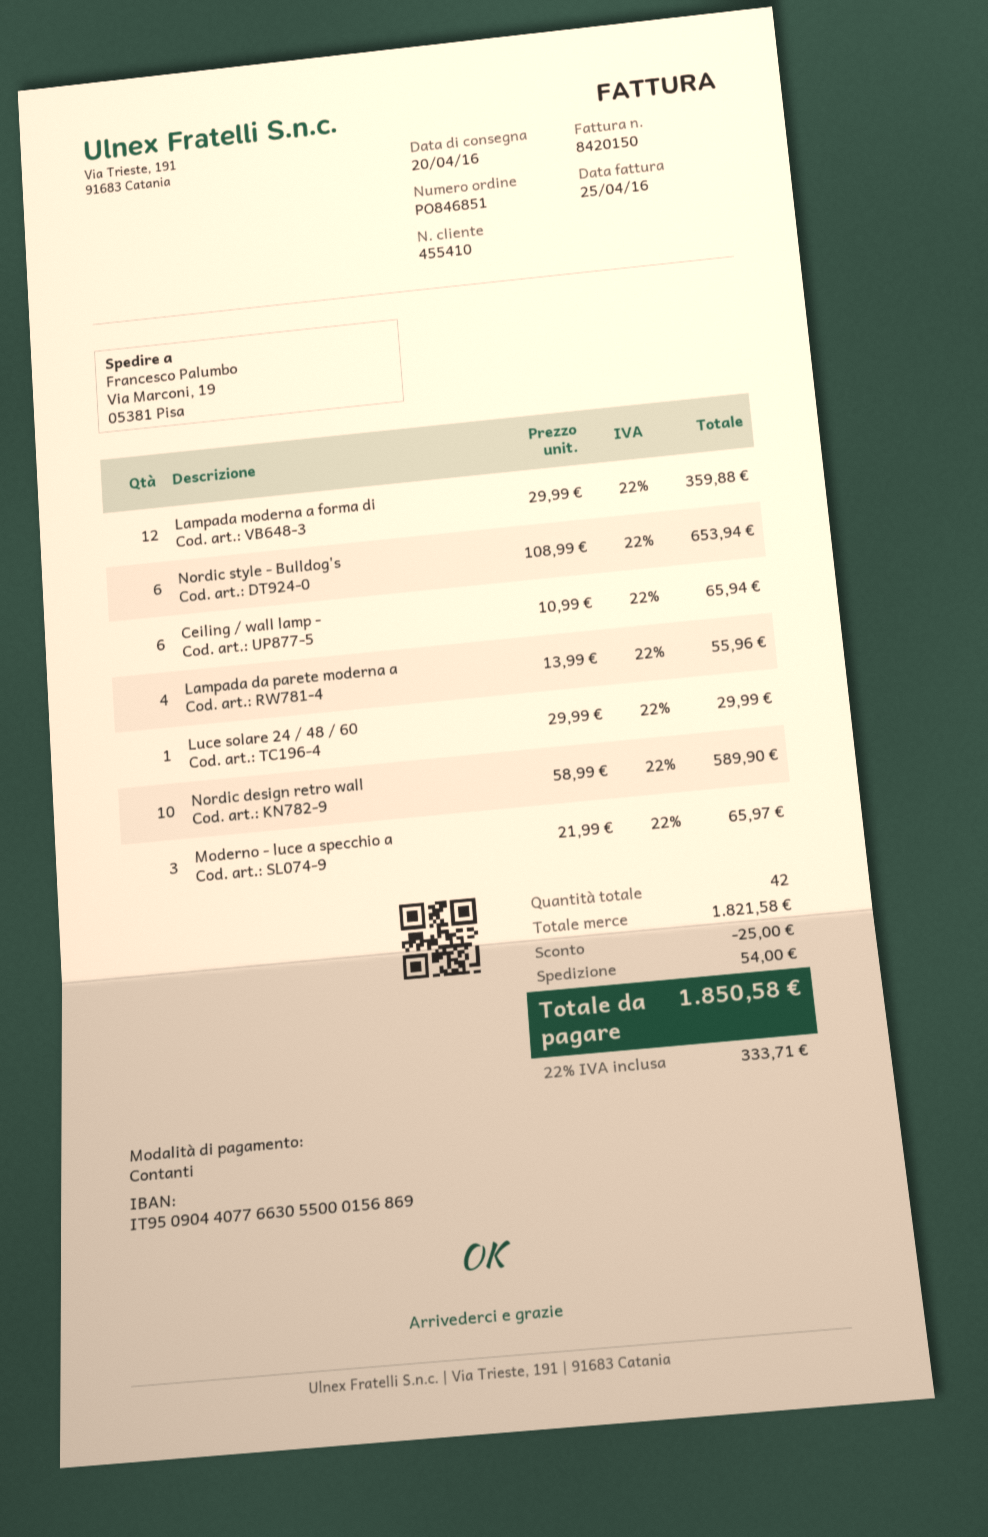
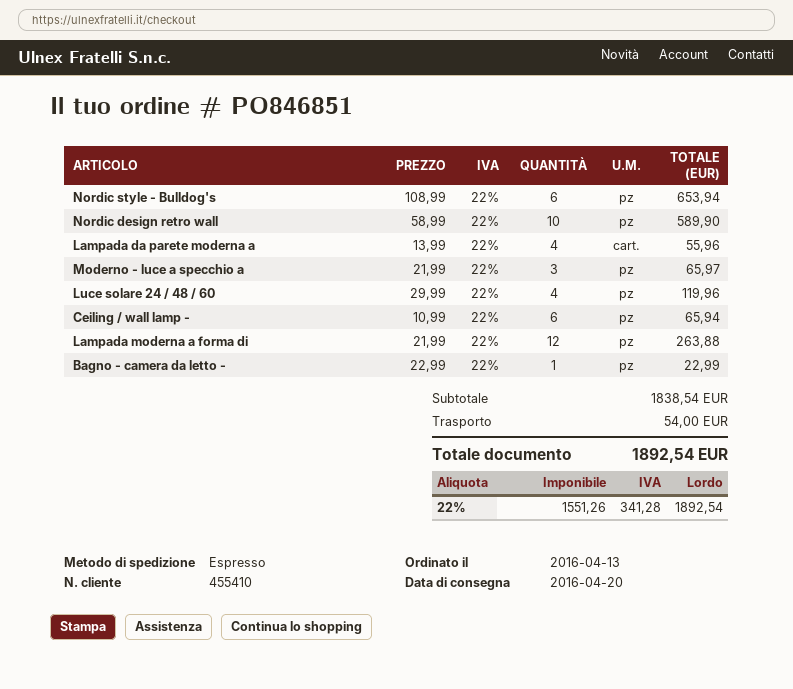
Lampada moderna a forma di: 12 x 29.99 = 359.88 -> 12 x 21.99 = 263.88
Luce solare 24 / 48 / 60: 1 x 29.99 = 29.99 -> 4 x 29.99 = 119.96
Bagno - camera da letto -: none -> 1 x 22.99 = 22.99
subtotal: 1821.58 -> 1838.54
discount: 25.00 -> none
tax: 22% = 333.71 -> 22% = 341.28
total: 1850.58 -> 1892.54

